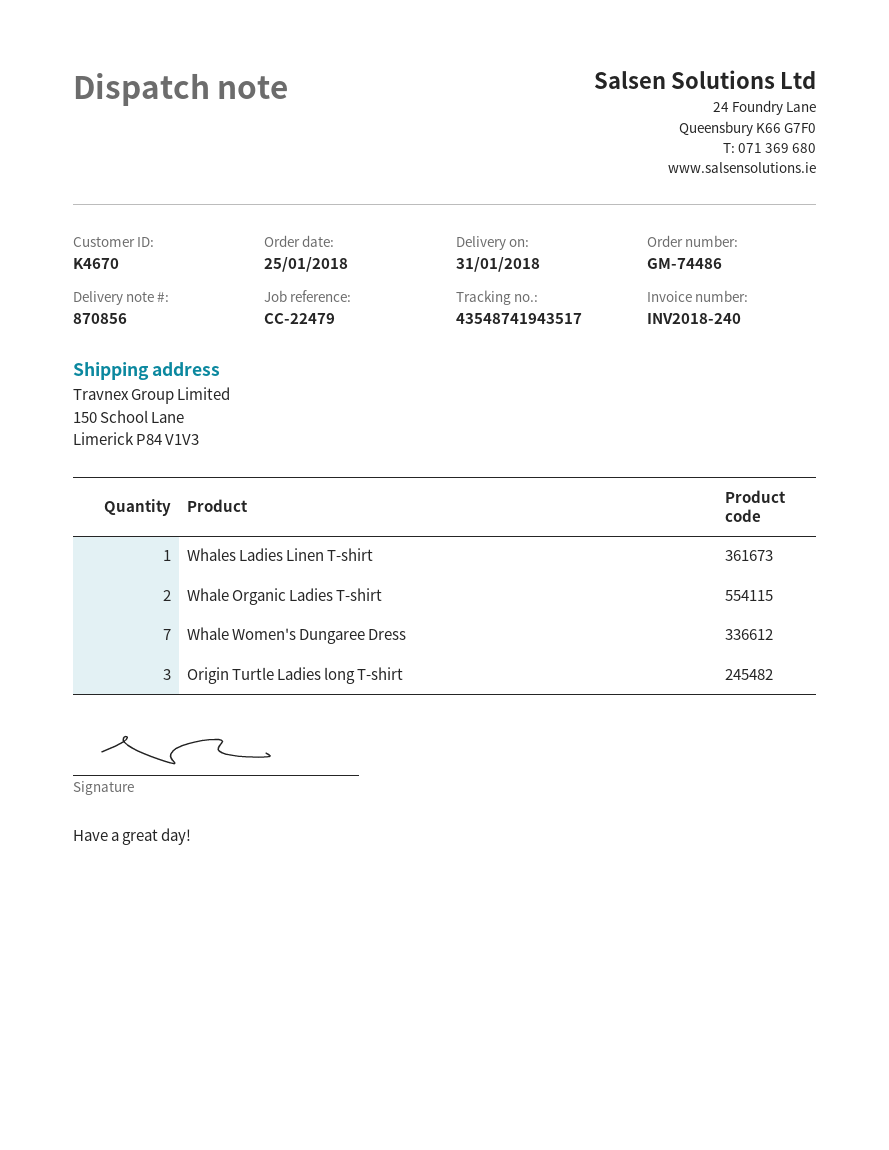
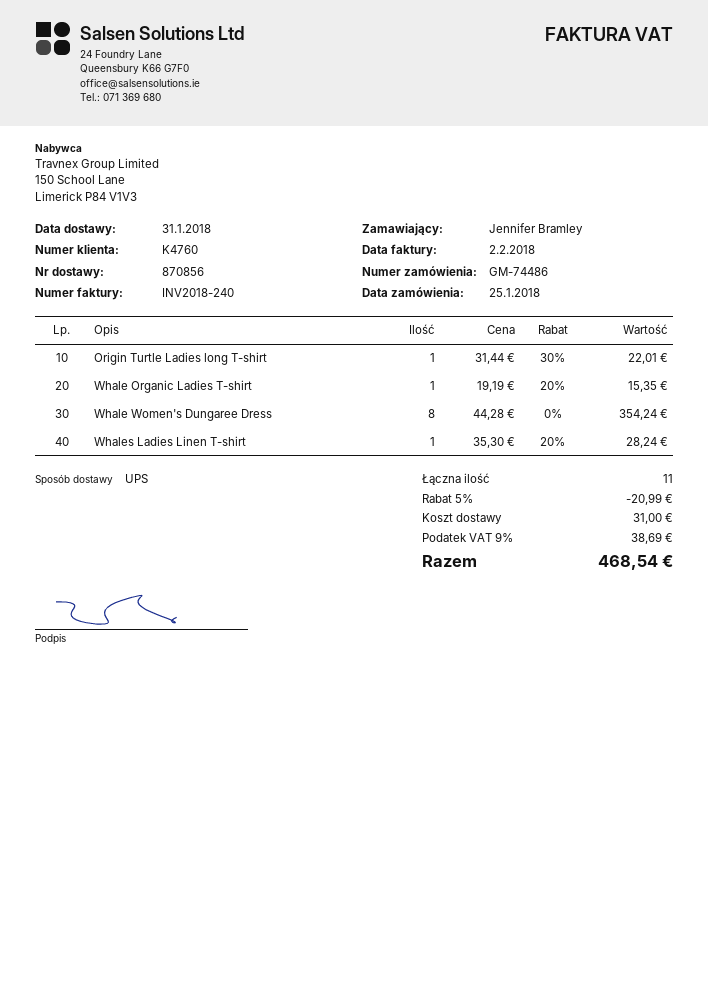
customer number: K4670 -> K4760
Whale Organic Ladies T-shirt: 2 -> 1
Whale Women's Dungaree Dress: 7 -> 8
Origin Turtle Ladies long T-shirt: 3 -> 1

